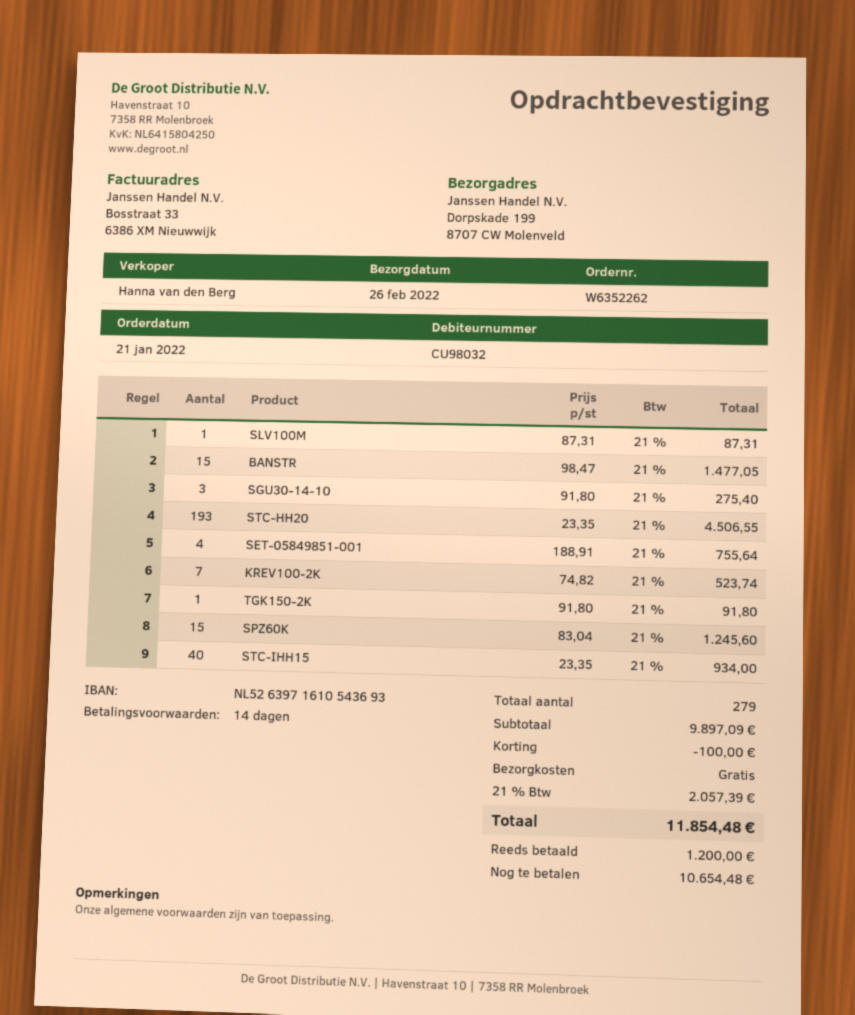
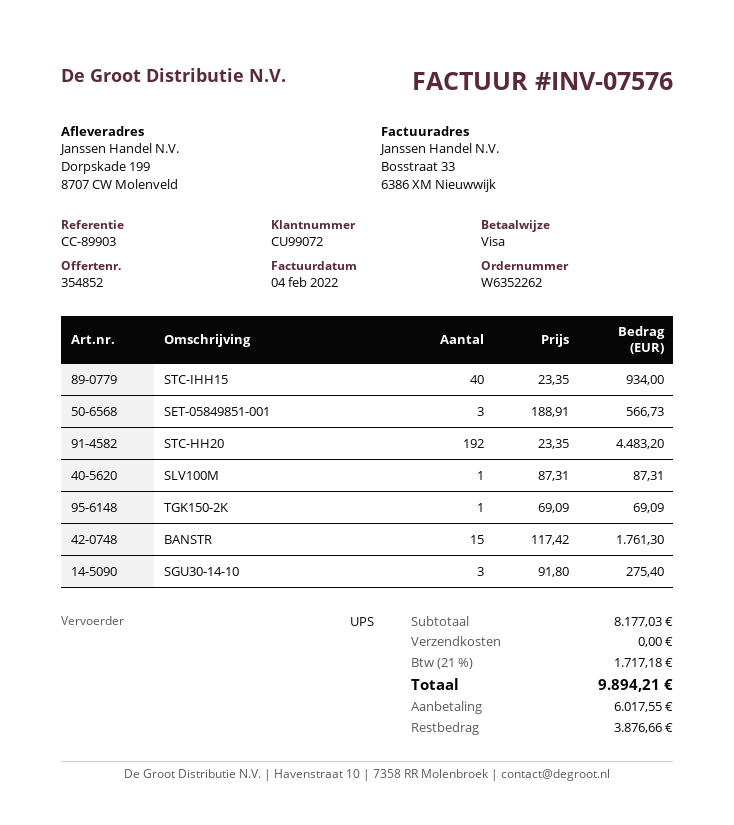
customer number: CU98032 -> CU99072
BANSTR: 15 x 98.47 = 1477.05 -> 15 x 117.42 = 1761.30
STC-HH20: 193 x 23.35 = 4506.55 -> 192 x 23.35 = 4483.20
SET-05849851-001: 4 x 188.91 = 755.64 -> 3 x 188.91 = 566.73
KREV100-2K: 7 x 74.82 = 523.74 -> none
TGK150-2K: 1 x 91.80 = 91.80 -> 1 x 69.09 = 69.09
SPZ60K: 15 x 83.04 = 1245.60 -> none
subtotal: 9897.09 -> 8177.03
discount: 100.00 -> none
tax: 21% = 2057.39 -> 21% = 1717.18
total: 11854.48 -> 9894.21
deposit: 1200.00 -> 6017.55
balance: 10654.48 -> 3876.66

